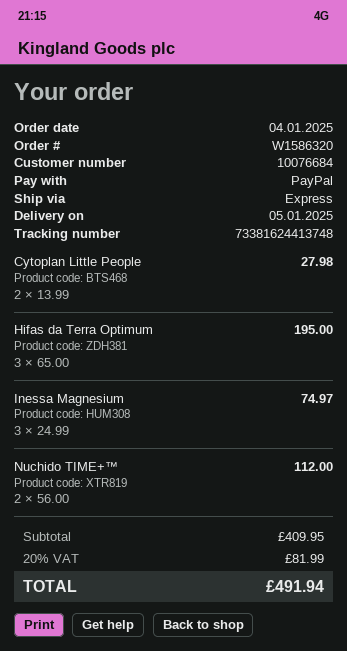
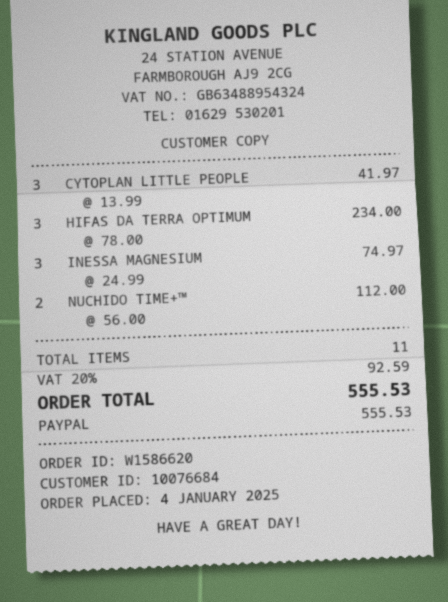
order number: W1586320 -> W1586620
Cytoplan Little People: 2 x 13.99 = 27.98 -> 3 x 13.99 = 41.97
Hifas da Terra Optimum: 3 x 65.00 = 195.00 -> 3 x 78.00 = 234.00
tax: 20% = 81.99 -> 20% = 92.59
total: 491.94 -> 555.53

